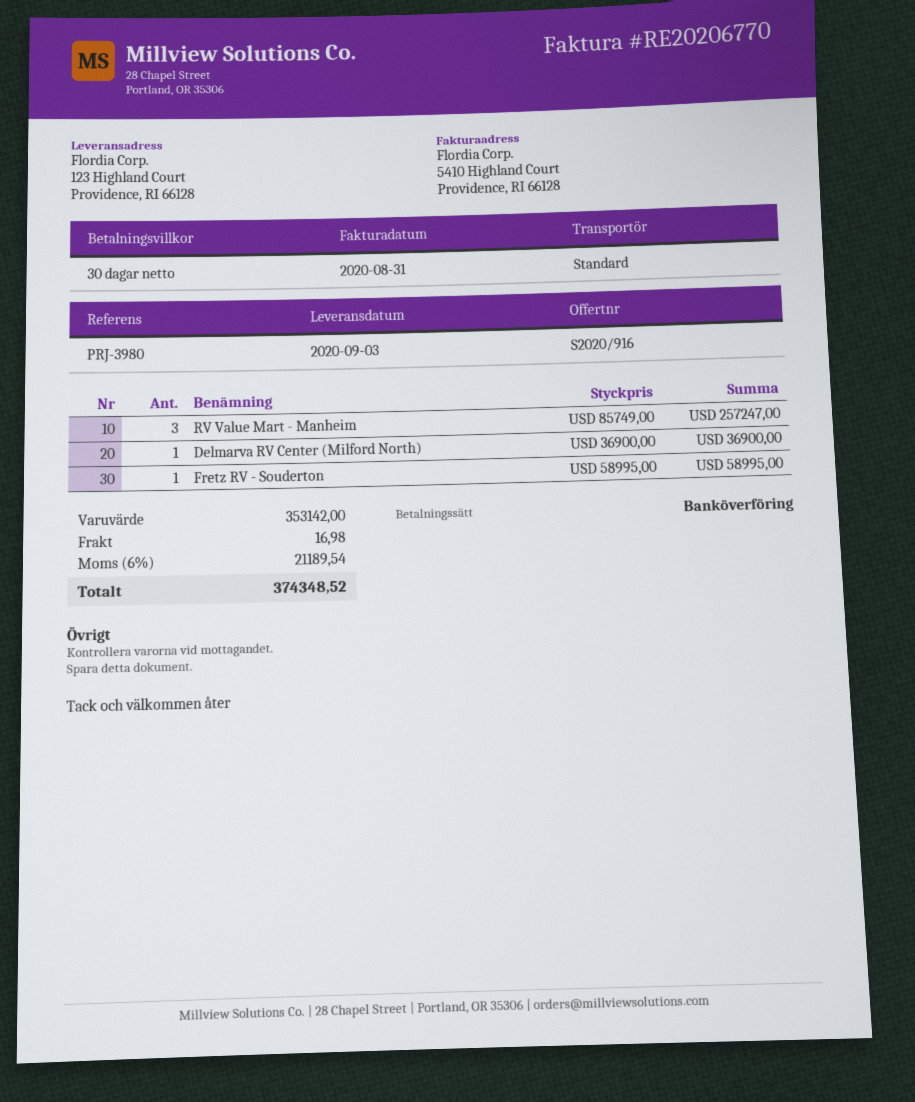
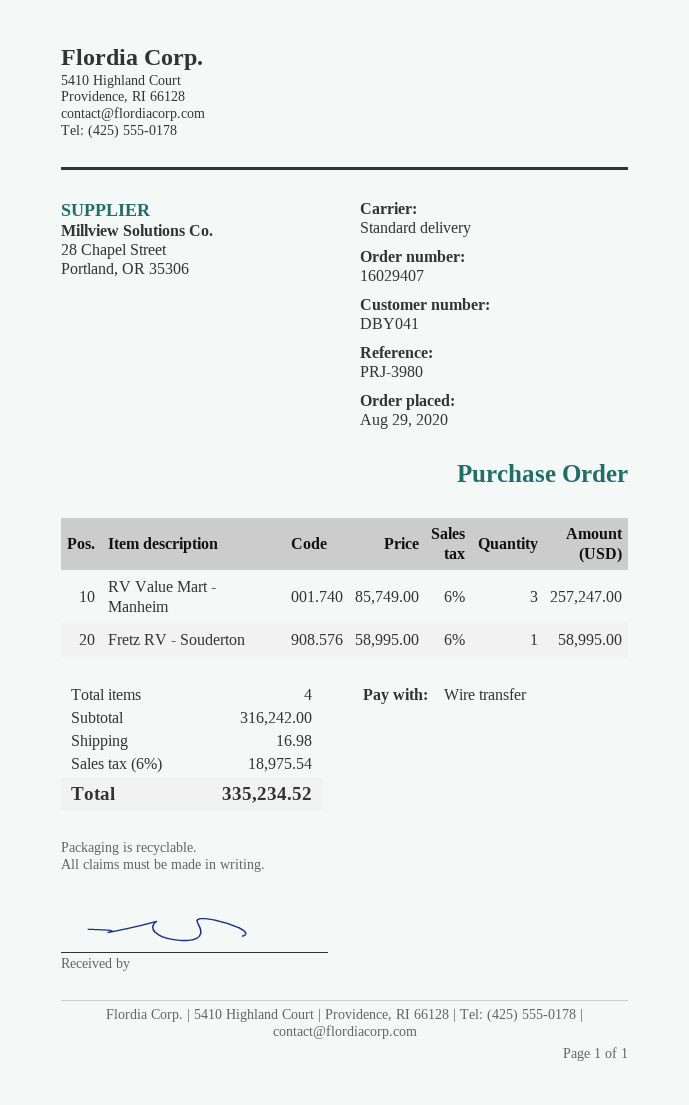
Delmarva RV Center (Milford North): 1 x 36900.00 = 36900.00 -> none
subtotal: 353142.00 -> 316242.00
tax: 6% = 21189.54 -> 6% = 18975.54
total: 374348.52 -> 335234.52

